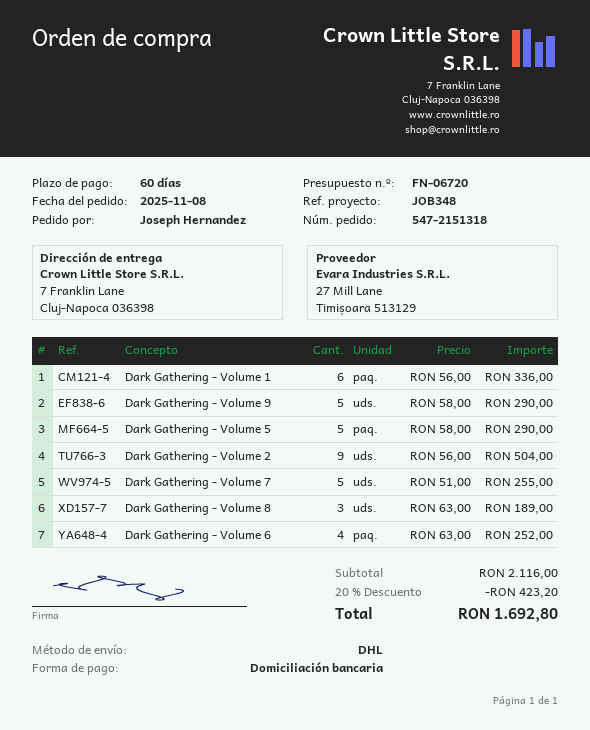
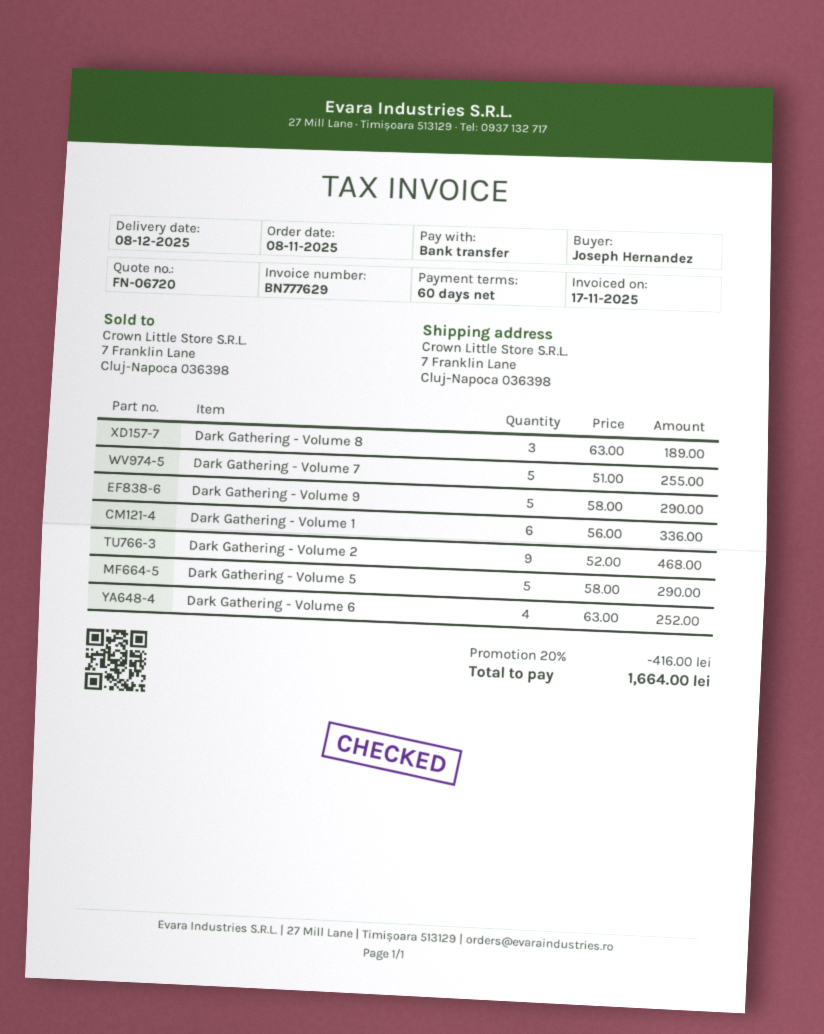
payment method: direct debit -> bank transfer
Dark Gathering - Volume 2: 9 x 56.00 = 504.00 -> 9 x 52.00 = 468.00
discount: 20% = 423.20 -> 20% = 416.00
total: 1692.80 -> 1664.00

